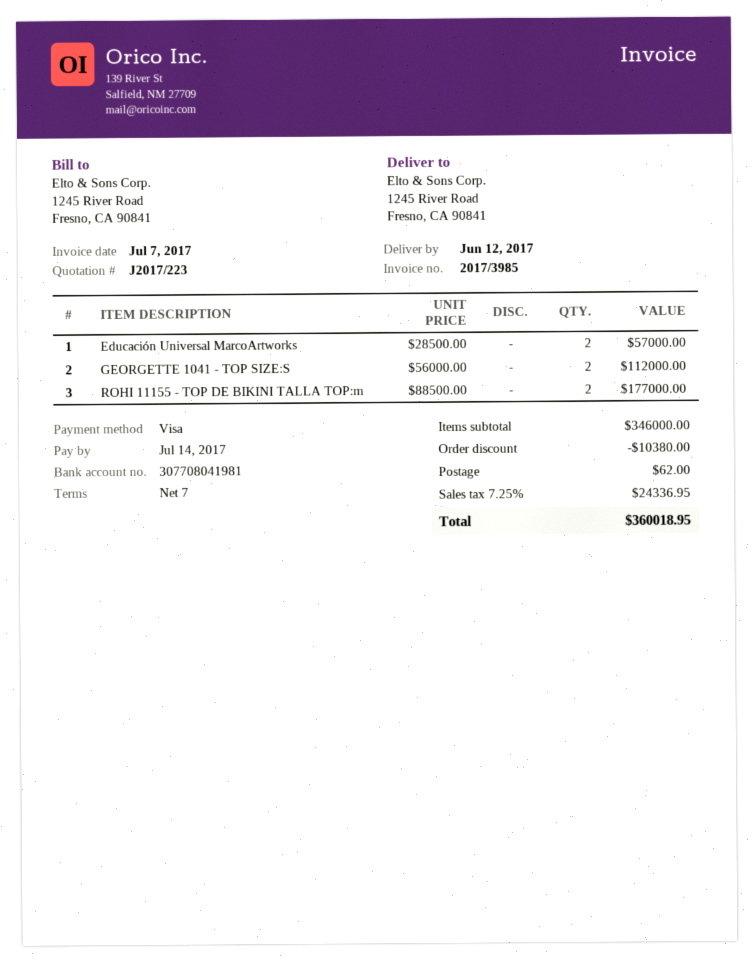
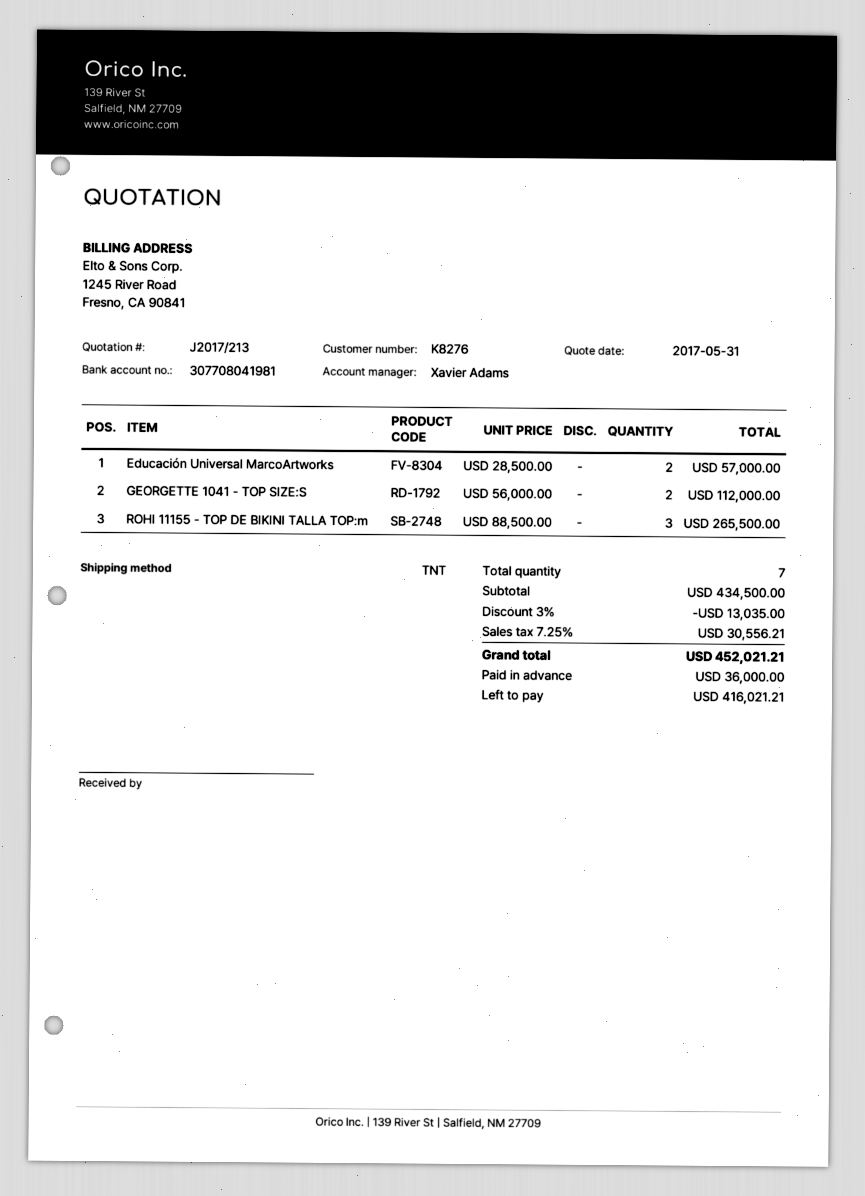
quote number: J2017/223 -> J2017/213
ROHI 11155 - TOP DE BIKINI TALLA TOP:m: 2 x 88500.00 = 177000.00 -> 3 x 88500.00 = 265500.00
subtotal: 346000.00 -> 434500.00
discount: 10380.00 -> 13035.00
shipping: 62.00 -> none
tax: 7.25% = 24336.95 -> 7.25% = 30556.21
total: 360018.95 -> 452021.21

